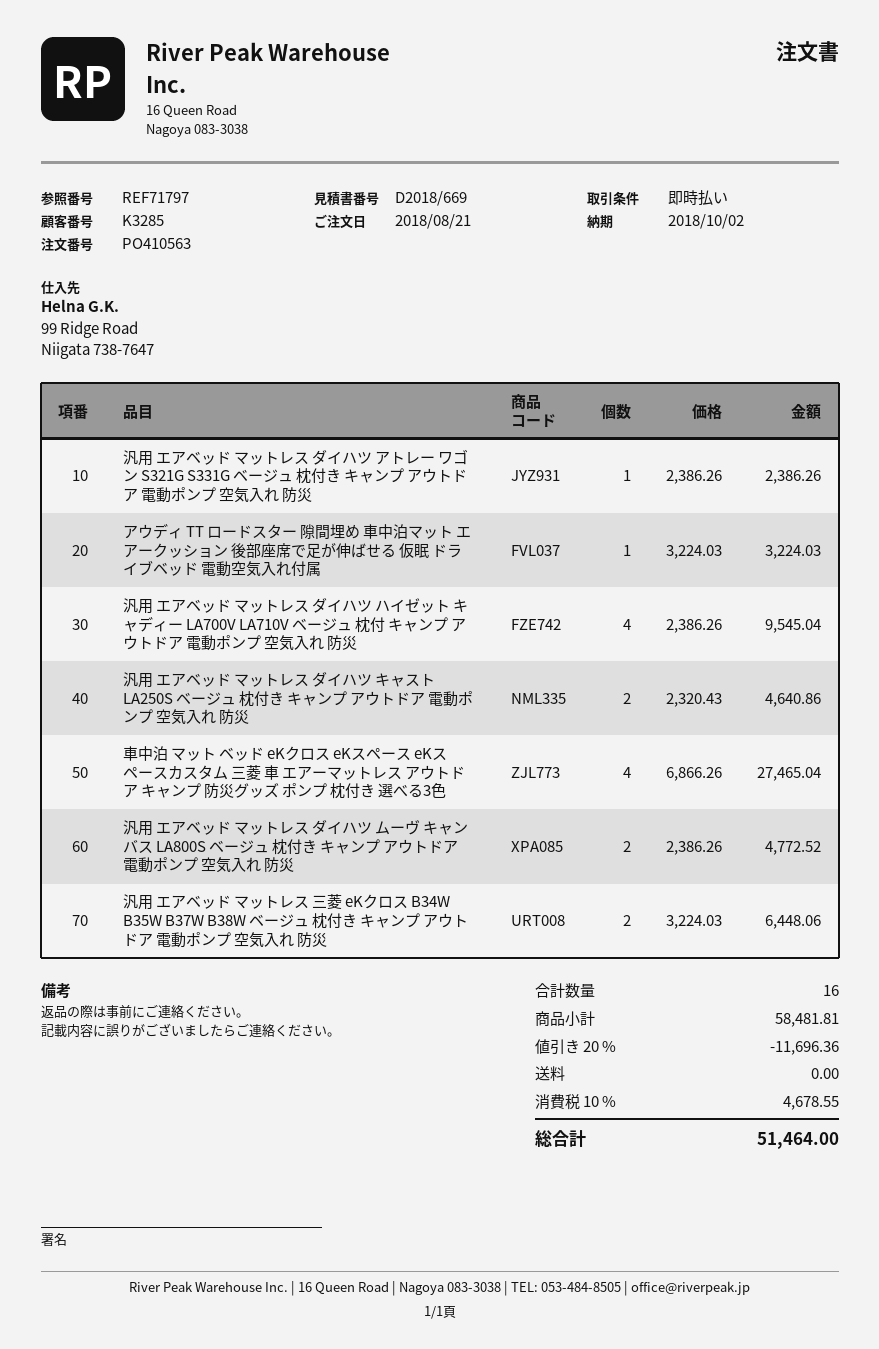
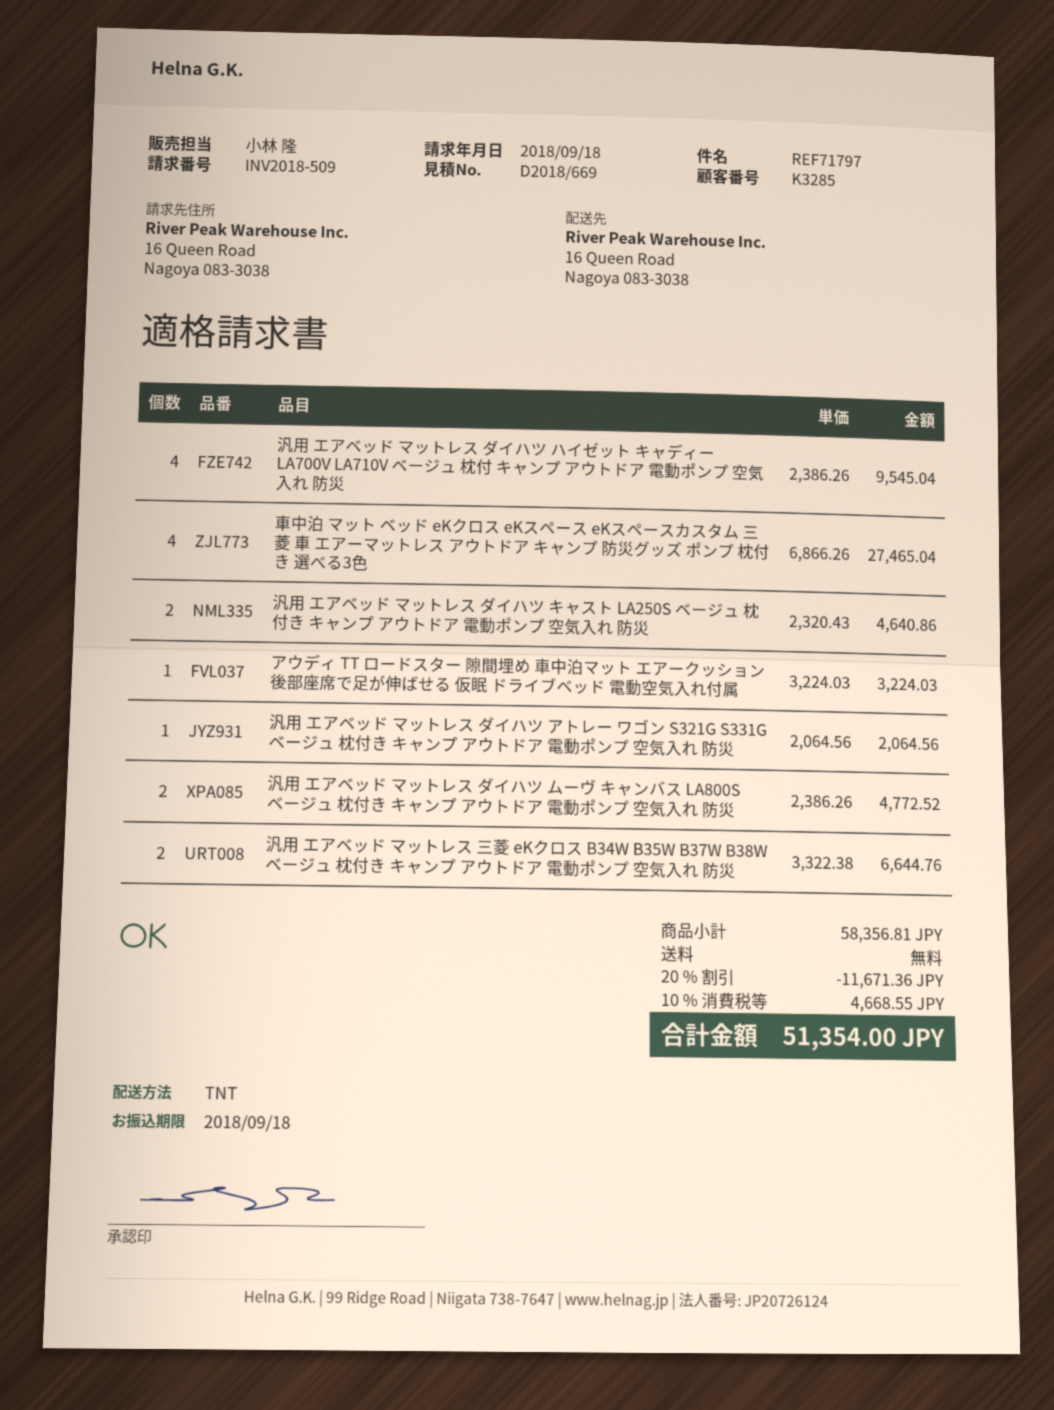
汎用 エアベッド マットレス ダイハツ アトレー ワゴン S321G S331G ベージュ 枕付き キャンプ アウトドア 電動ポンプ 空気入れ 防災: 1 x 2386.26 = 2386.26 -> 1 x 2064.56 = 2064.56
汎用 エアベッド マットレス 三菱 eKクロス B34W B35W B37W B38W ベージュ 枕付き キャンプ アウトドア 電動ポンプ 空気入れ 防災: 2 x 3224.03 = 6448.06 -> 2 x 3322.38 = 6644.76
subtotal: 58481.81 -> 58356.81
discount: 20% = 11696.36 -> 20% = 11671.36
tax: 10% = 4678.55 -> 10% = 4668.55
total: 51464.00 -> 51354.00

